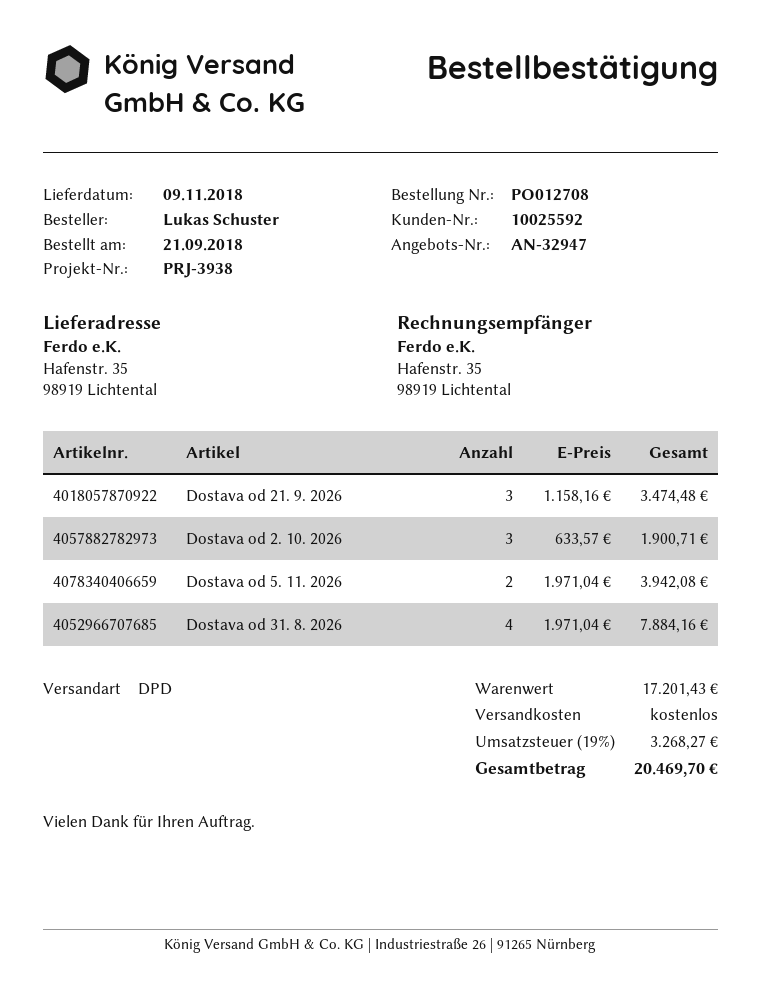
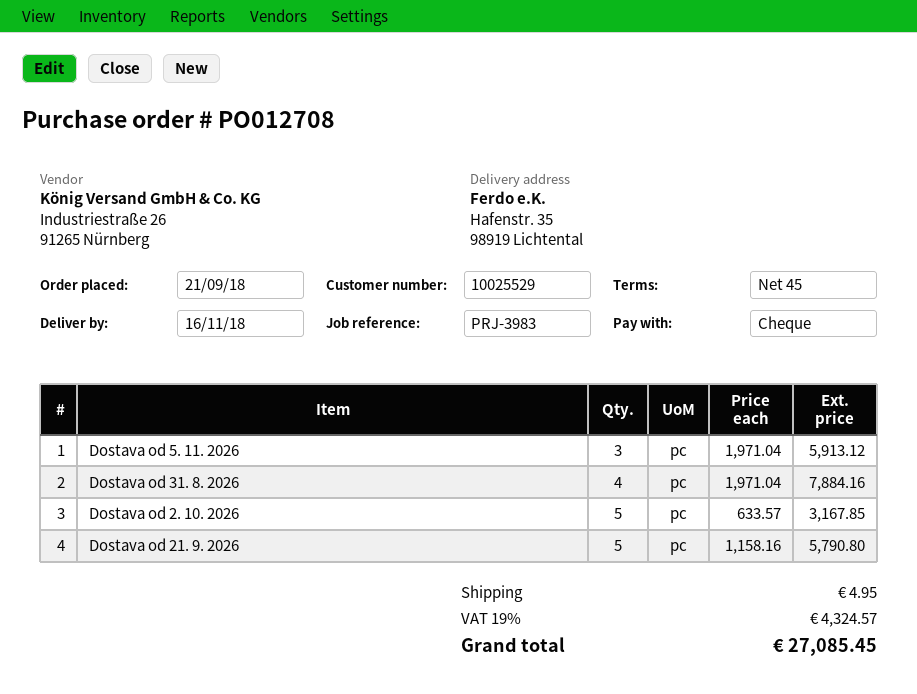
delivery date: 2018-11-09 -> 2018-11-16
customer number: 10025592 -> 10025529
reference: PRJ-3938 -> PRJ-3983
Dostava od 21. 9. 2026: 3 x 1158.16 = 3474.48 -> 5 x 1158.16 = 5790.80
Dostava od 2. 10. 2026: 3 x 633.57 = 1900.71 -> 5 x 633.57 = 3167.85
Dostava od 5. 11. 2026: 2 x 1971.04 = 3942.08 -> 3 x 1971.04 = 5913.12
shipping: 0.00 -> 4.95
tax: 19% = 3268.27 -> 19% = 4324.57
total: 20469.70 -> 27085.45

